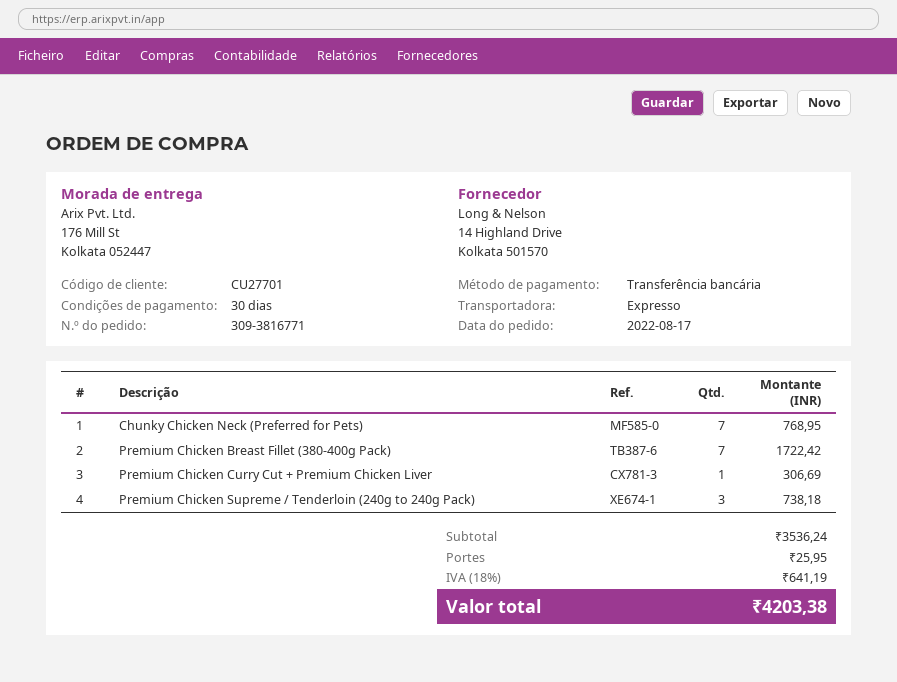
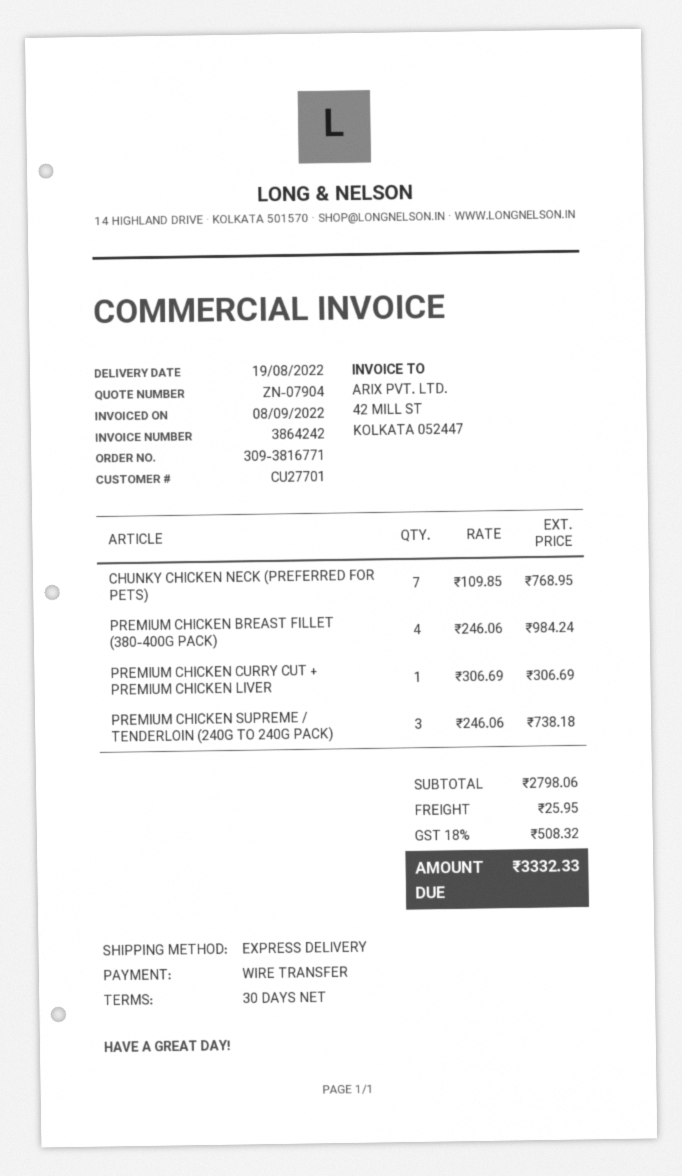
Premium Chicken Breast Fillet (380-400g Pack): 7 for 1722.42 -> 4 for 984.24
subtotal: 3536.24 -> 2798.06
tax: 18% = 641.19 -> 18% = 508.32
total: 4203.38 -> 3332.33

